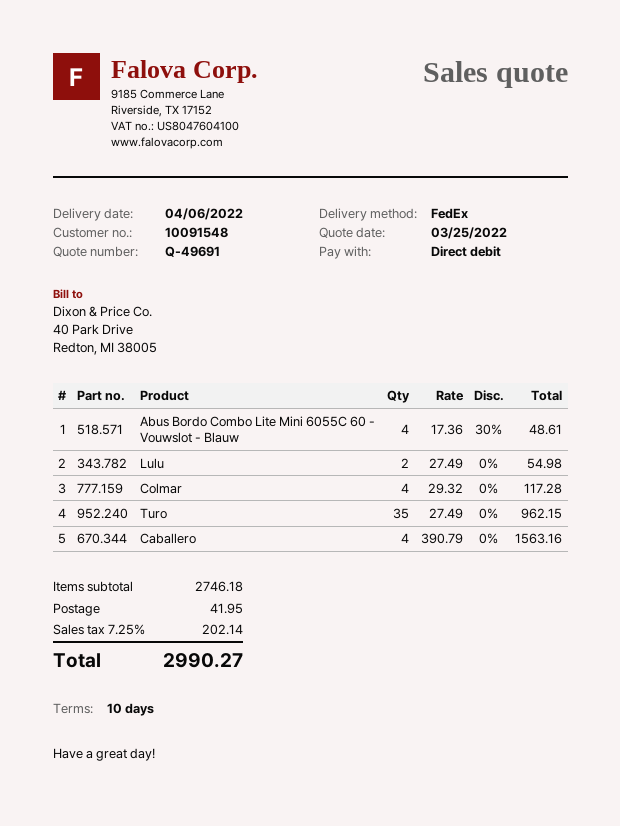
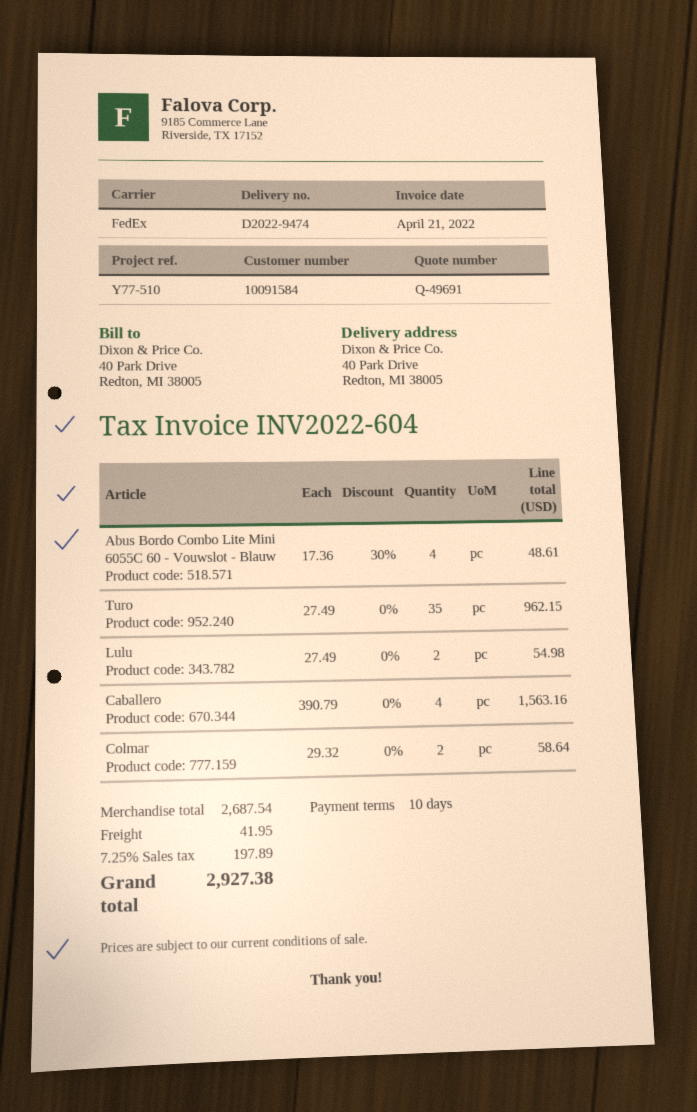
customer number: 10091548 -> 10091584
Colmar: 4 x 29.32 = 117.28 -> 2 x 29.32 = 58.64
subtotal: 2746.18 -> 2687.54
tax: 7.25% = 202.14 -> 7.25% = 197.89
total: 2990.27 -> 2927.38

